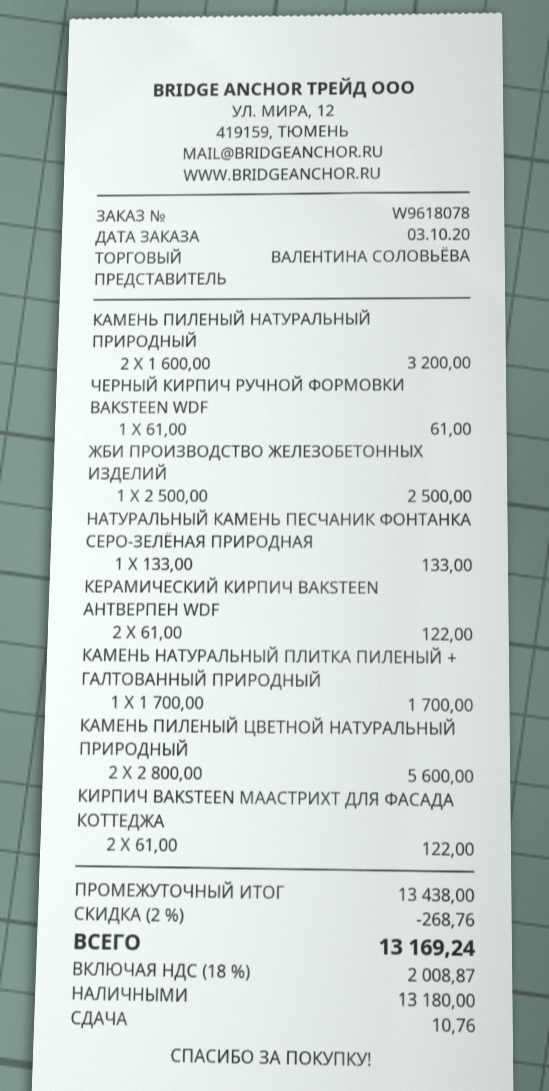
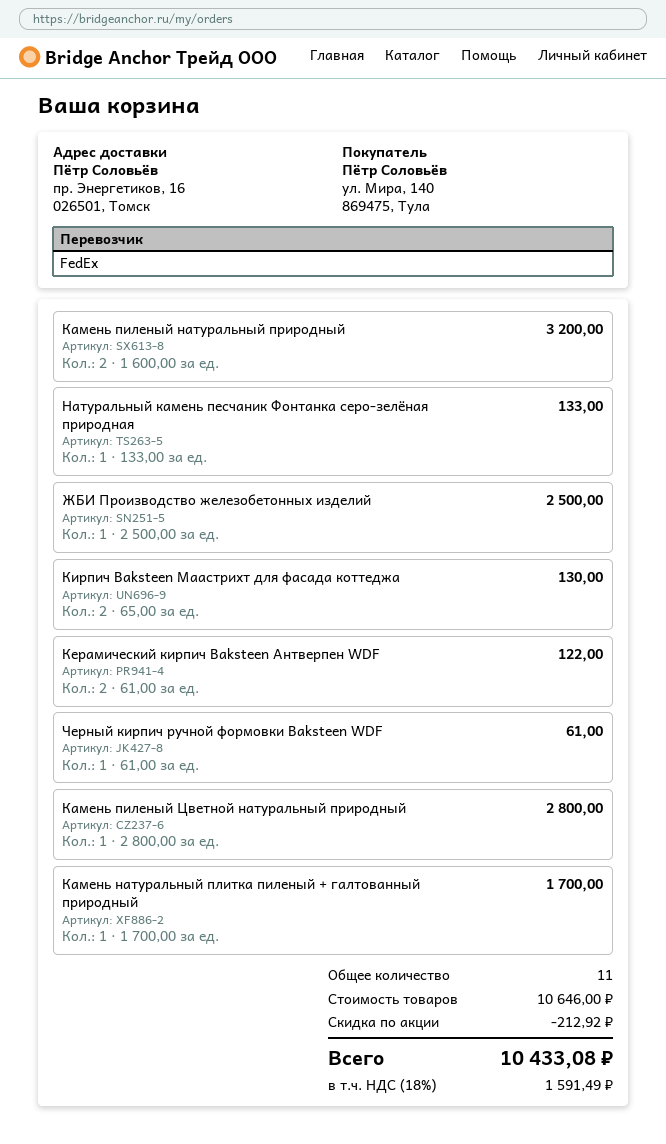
КАМЕНЬ ПИЛЕНЫЙ ЦВЕТНОЙ НАТУРАЛЬНЫЙ ПРИРОДНЫЙ: 2 x 2800.00 = 5600.00 -> 1 x 2800.00 = 2800.00
КИРПИЧ BAKSTEEN МААСТРИХТ ДЛЯ ФАСАДА КОТТЕДЖА: 2 x 61.00 = 122.00 -> 2 x 65.00 = 130.00
subtotal: 13438.00 -> 10646.00
discount: 268.76 -> 212.92
tax: 18% = 2008.87 -> 18% = 1591.49
total: 13169.24 -> 10433.08

